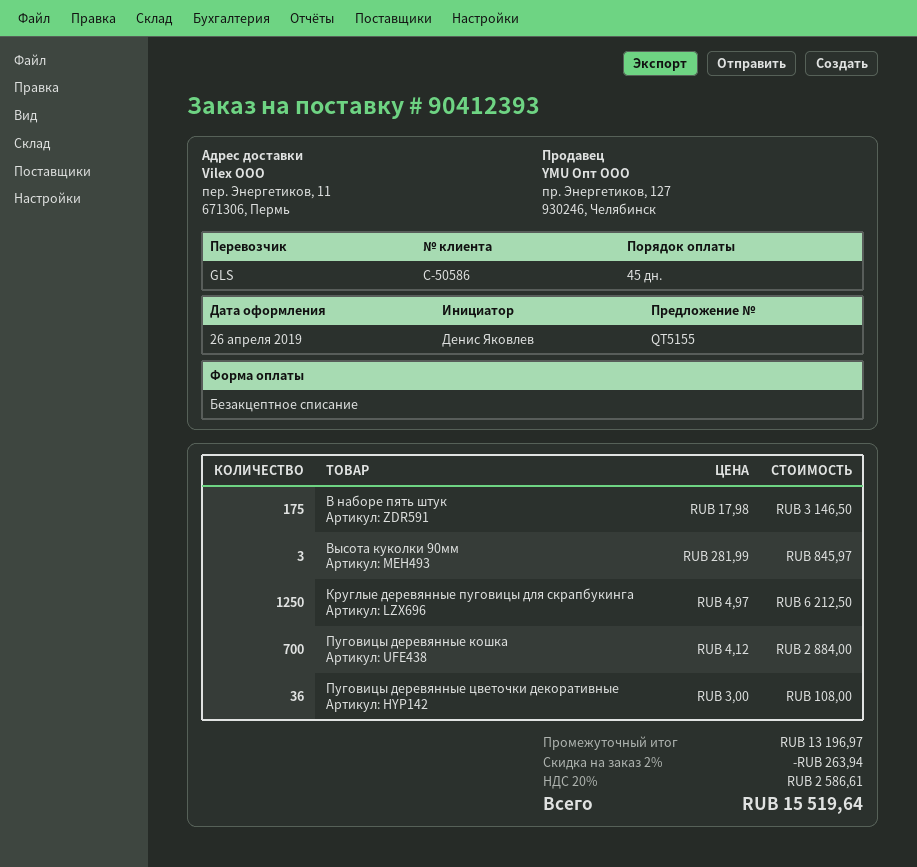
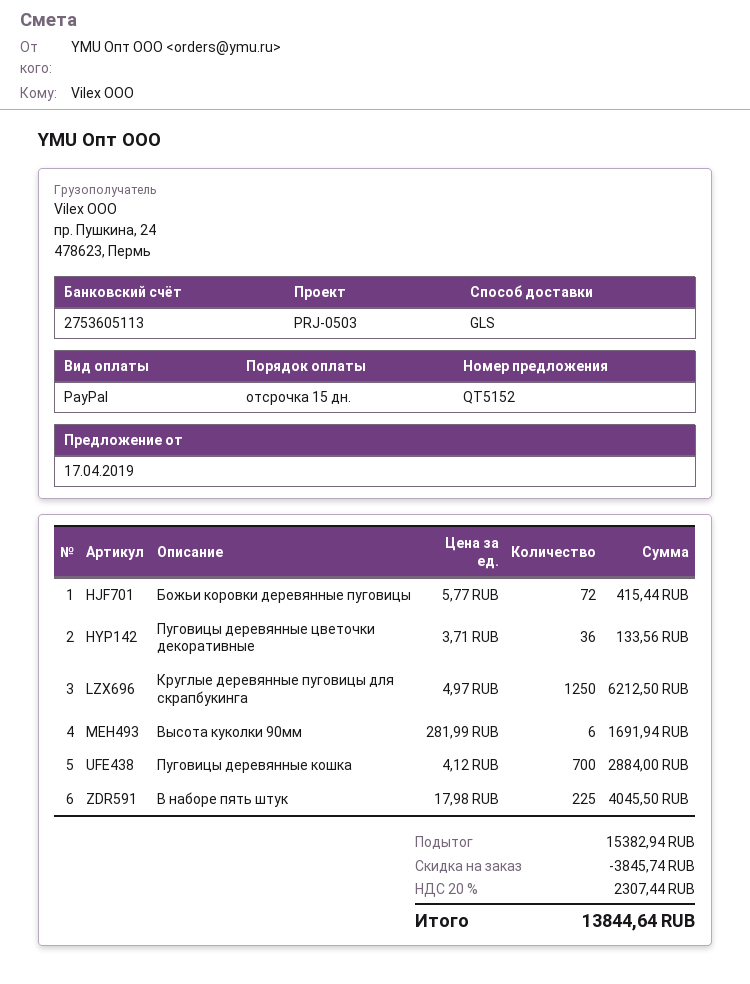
quote number: QT5155 -> QT5152
payment terms: 45 days -> 15 days
payment method: direct debit -> PayPal
ship to: пер. Энергетиков, 11, 671306, Пермь -> пр. Пушкина, 24, 478623, Пермь
В наборе пять штук: 175 x 17.98 = 3146.50 -> 225 x 17.98 = 4045.50
Высота куколки 90мм: 3 x 281.99 = 845.97 -> 6 x 281.99 = 1691.94
Пуговицы деревянные цветочки декоративные: 36 x 3.00 = 108.00 -> 36 x 3.71 = 133.56
Божьи коровки деревянные пуговицы: none -> 72 x 5.77 = 415.44
subtotal: 13196.97 -> 15382.94
discount: 263.94 -> 3845.74
tax: 20% = 2586.61 -> 20% = 2307.44
total: 15519.64 -> 13844.64

